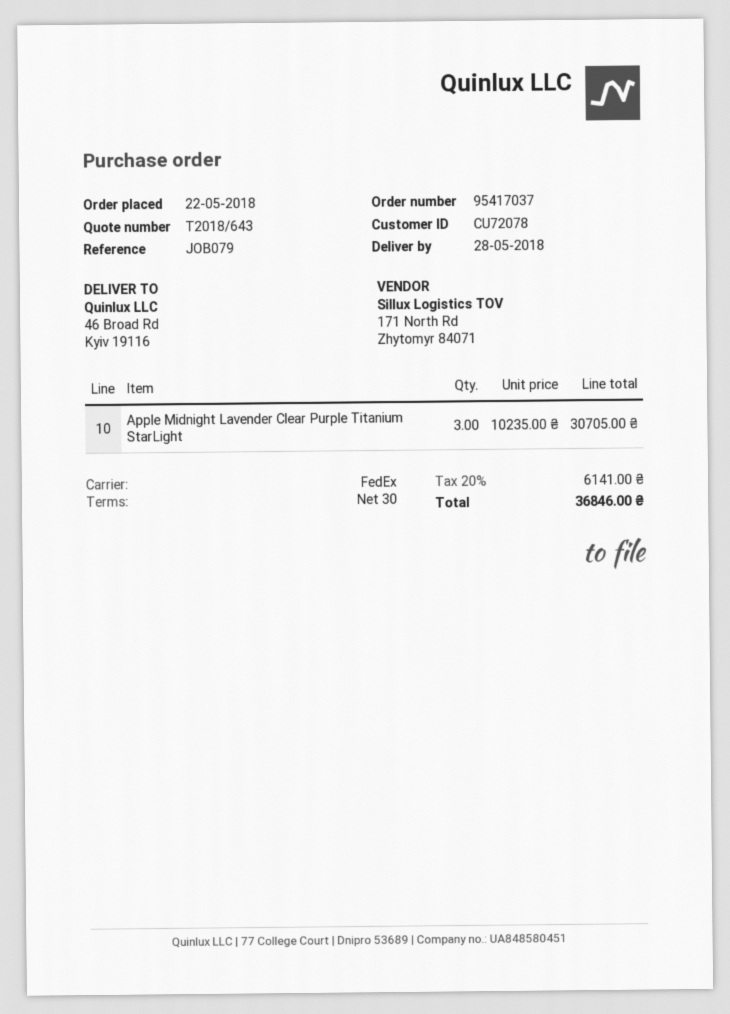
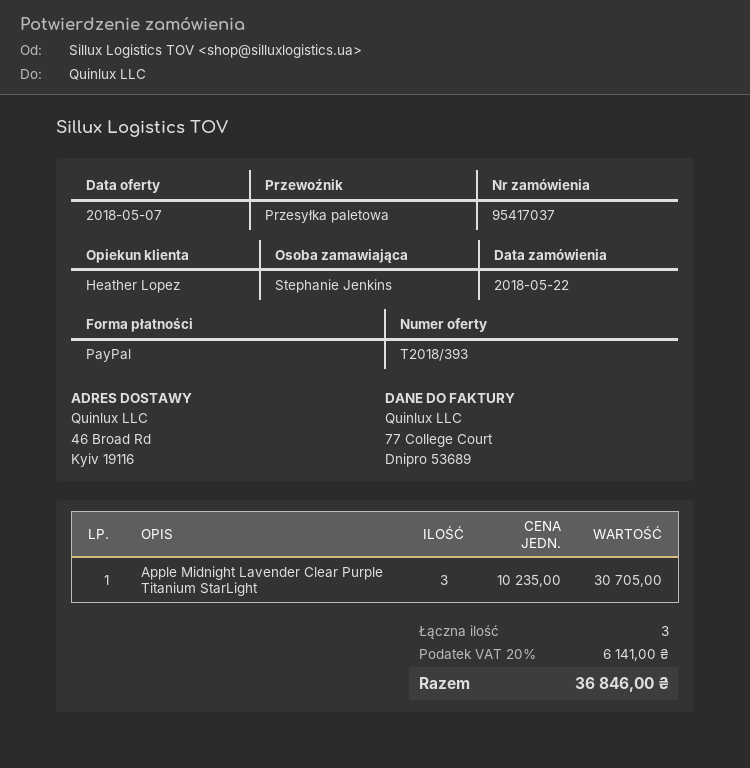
quote number: T2018/643 -> T2018/393
shipping method: FedEx -> pallet freight

